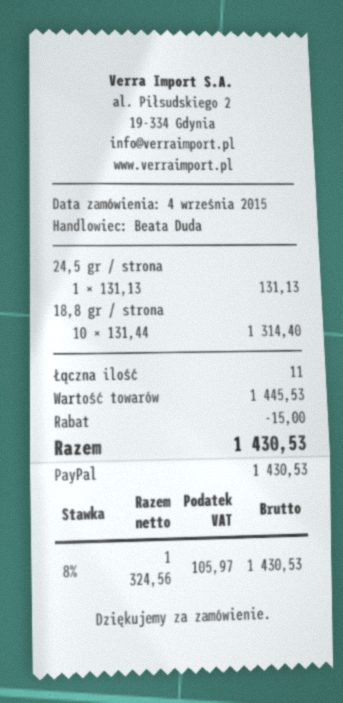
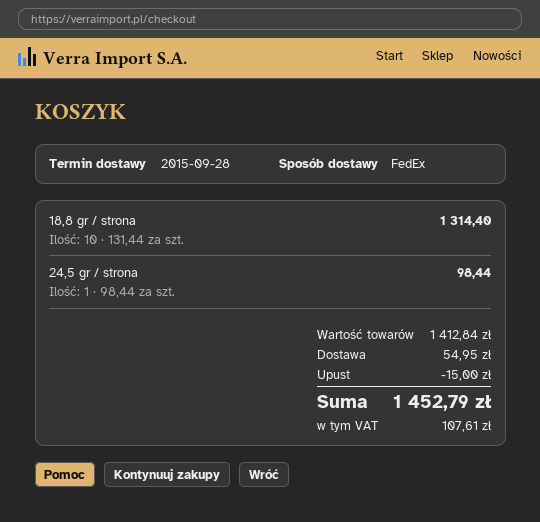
24,5 gr / strona: 1 x 131.13 = 131.13 -> 1 x 98.44 = 98.44
subtotal: 1445.53 -> 1412.84
shipping: none -> 54.95
tax: 105.97 -> 107.61
total: 1430.53 -> 1452.79

